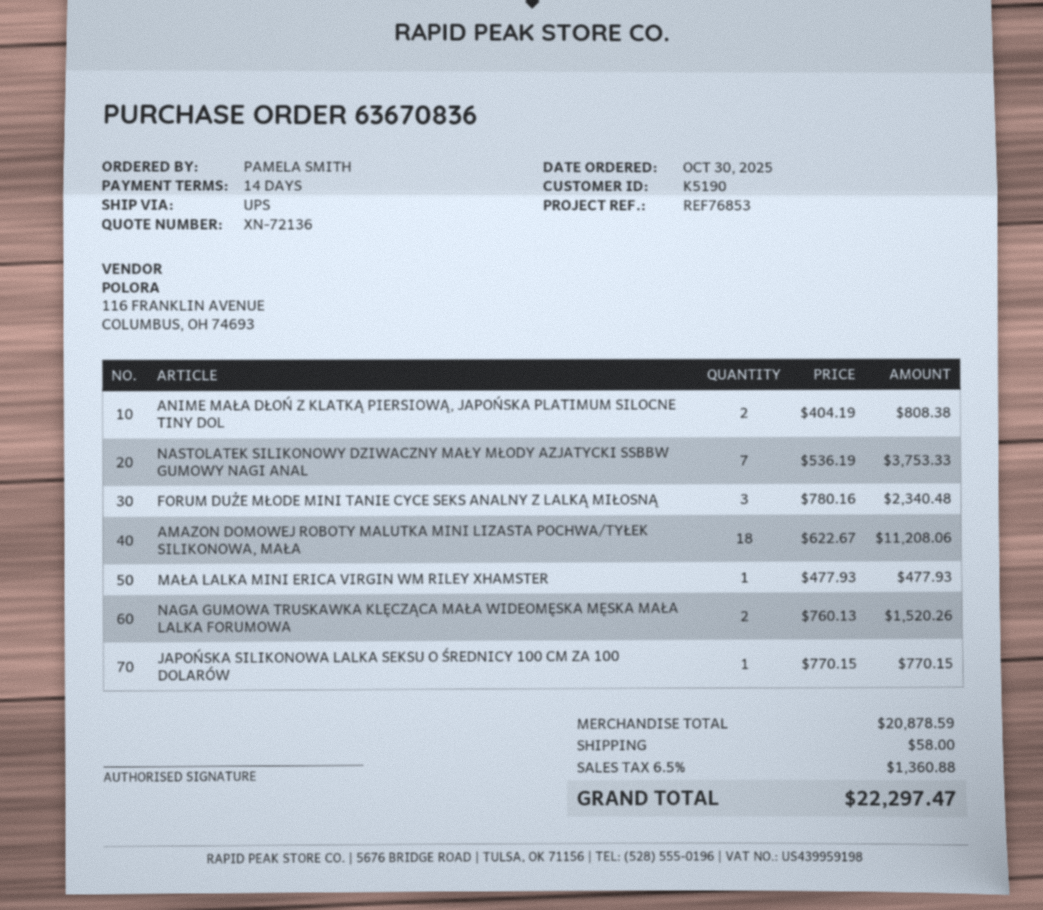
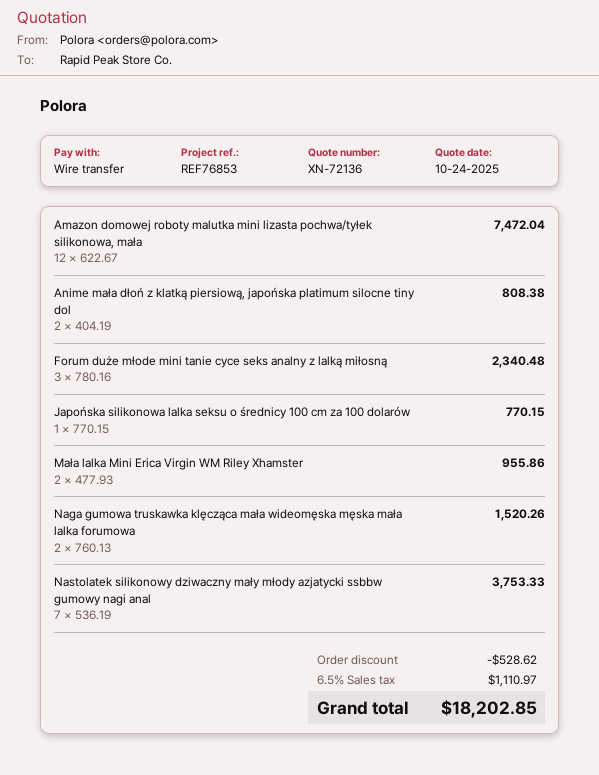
AMAZON DOMOWEJ ROBOTY MALUTKA MINI LIZASTA POCHWA/TYŁEK SILIKONOWA, MAŁA: 18 x 622.67 = 11208.06 -> 12 x 622.67 = 7472.04
MAŁA LALKA MINI ERICA VIRGIN WM RILEY XHAMSTER: 1 x 477.93 = 477.93 -> 2 x 477.93 = 955.86
discount: none -> 528.62
shipping: 58.00 -> none
tax: 6.5% = 1360.88 -> 6.5% = 1110.97
total: 22297.47 -> 18202.85

